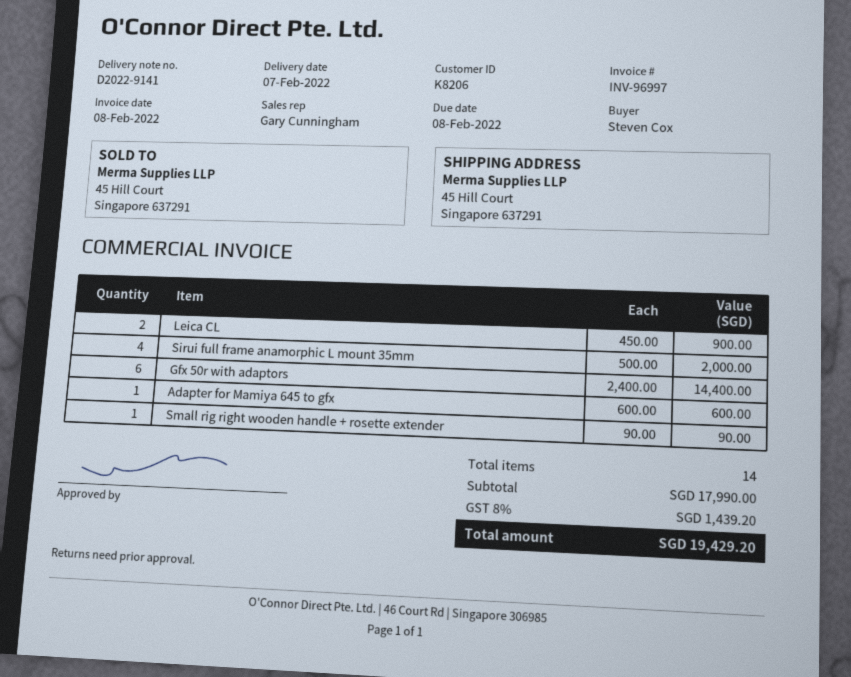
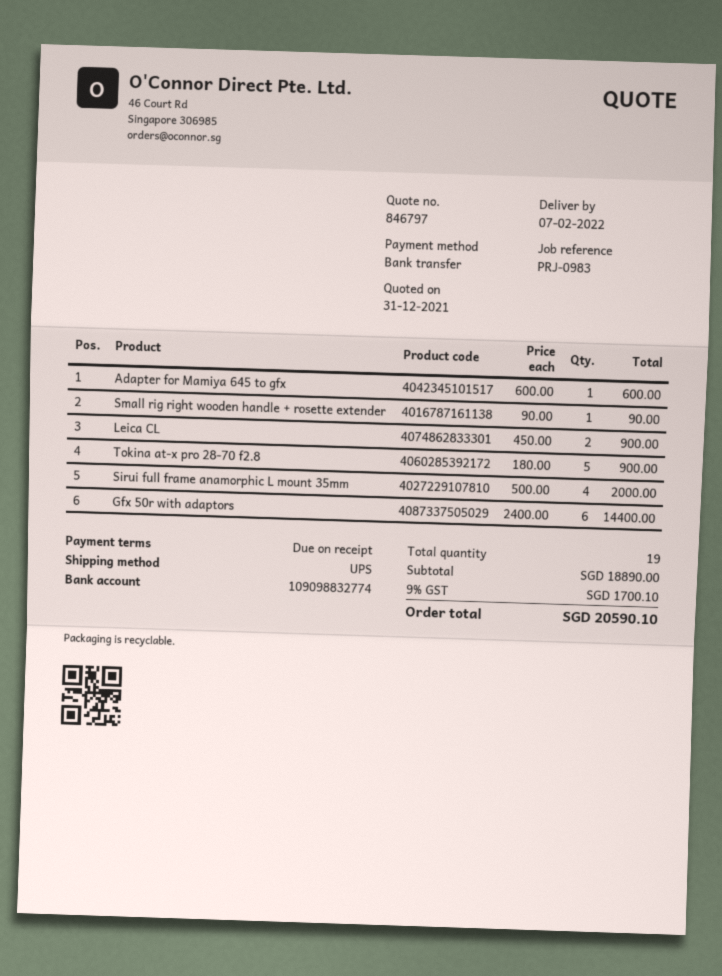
Tokina at-x pro 28-70 f2.8: none -> 5 x 180.00 = 900.00
total quantity: 14 -> 19
subtotal: 17990.00 -> 18890.00
tax: 8% = 1439.20 -> 9% = 1700.10
total: 19429.20 -> 20590.10

